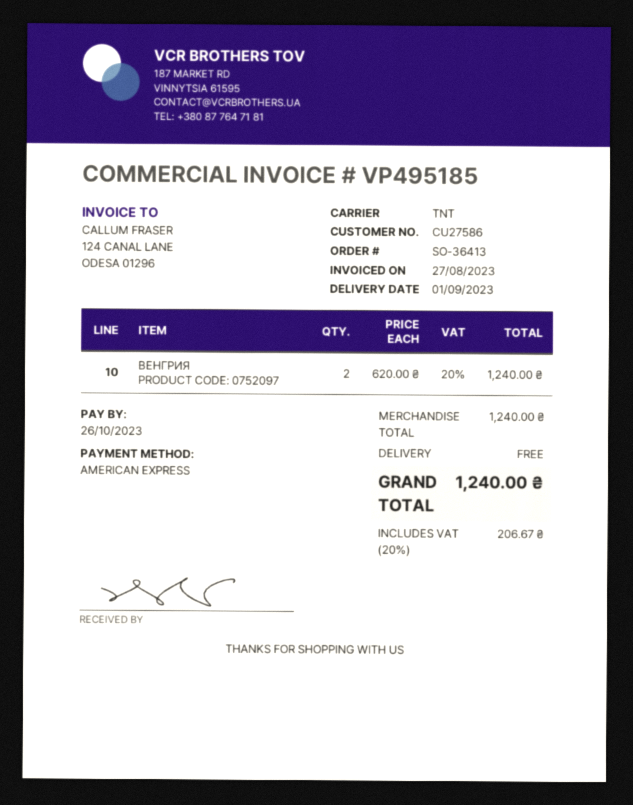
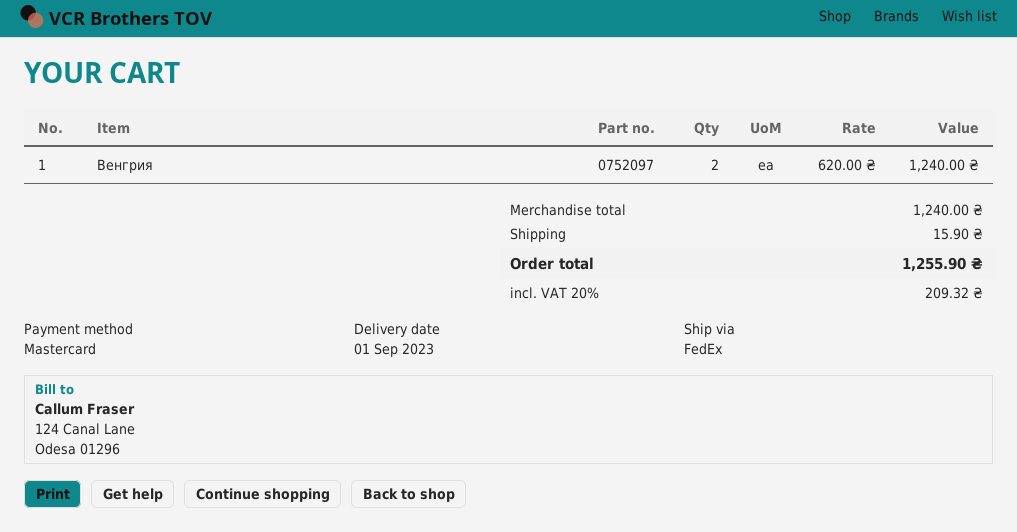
payment method: American Express -> Mastercard
shipping method: TNT -> FedEx
shipping: 0.00 -> 15.90
tax: 20% = 206.67 -> 20% = 209.32
total: 1240.00 -> 1255.90

